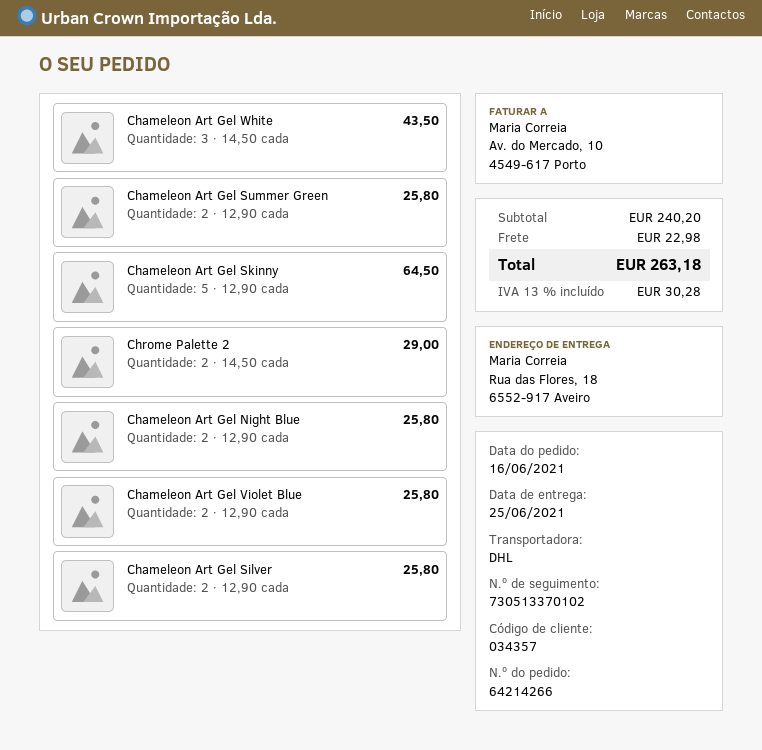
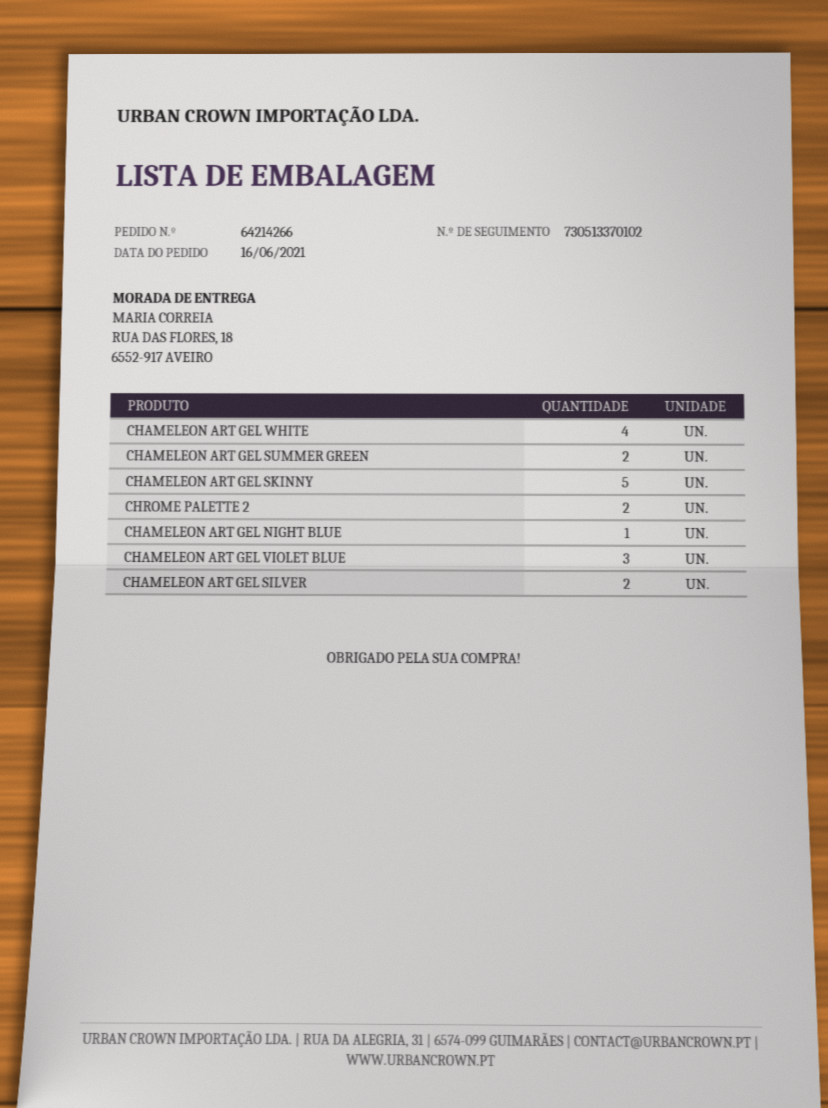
Chameleon Art Gel White: 3 -> 4
Chameleon Art Gel Night Blue: 2 -> 1
Chameleon Art Gel Violet Blue: 2 -> 3

